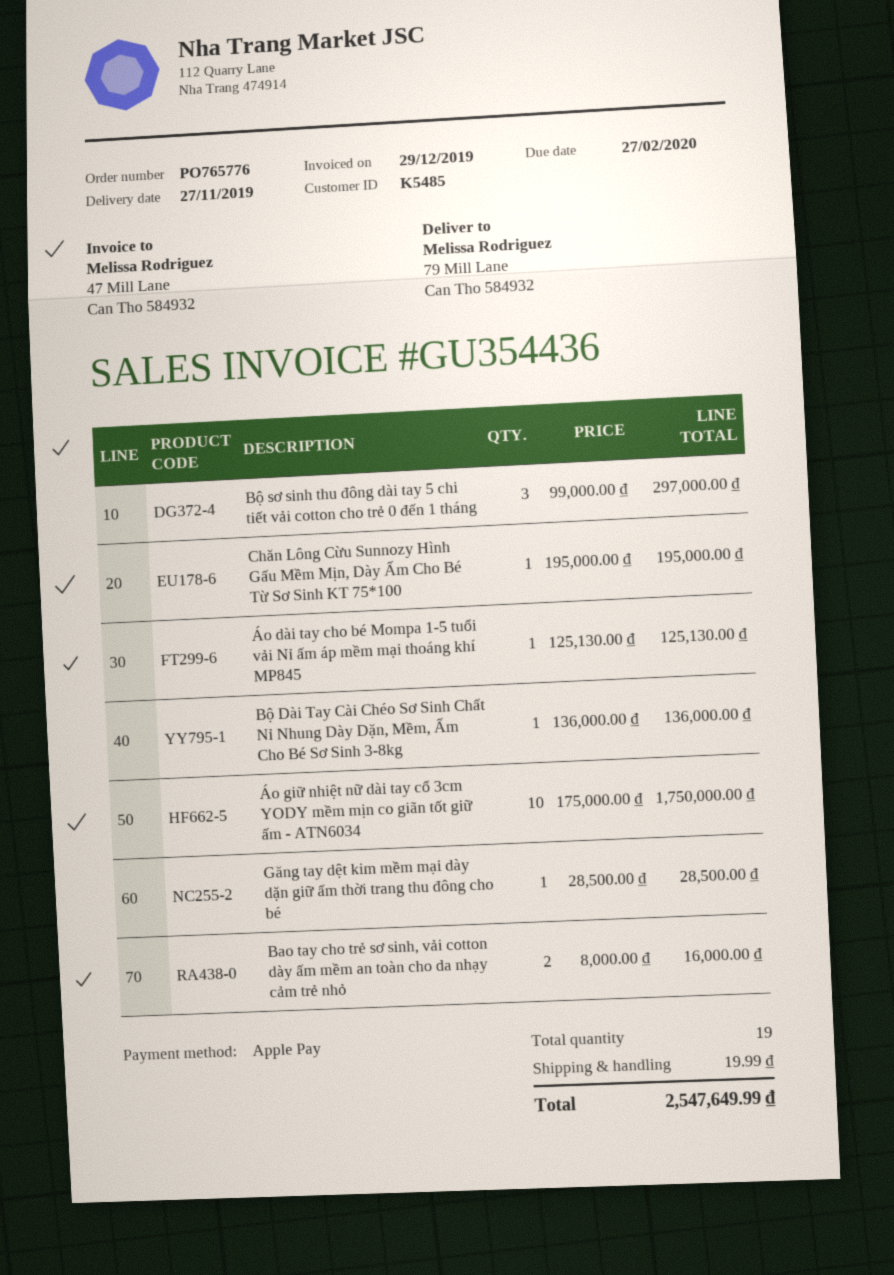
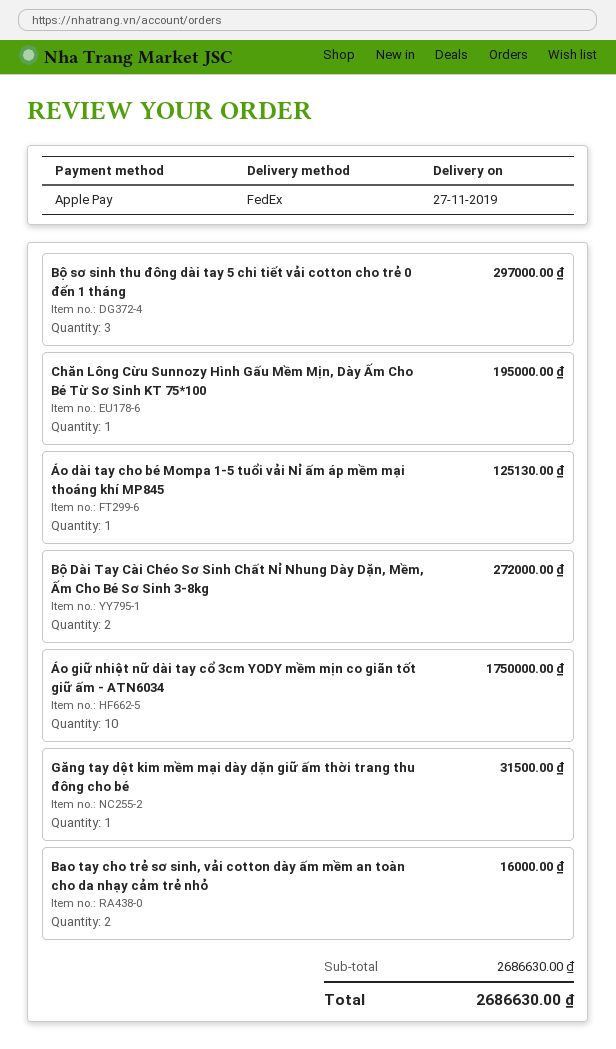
Bộ Dài Tay Cài Chéo Sơ Sinh Chất Nỉ Nhung Dày Dặn, Mềm, Ấm Cho Bé Sơ Sinh 3-8kg: 1 for 136000.00 -> 2 for 272000.00
Găng tay dệt kim mềm mại dày dặn giữ ấm thời trang thu đông cho bé: 1 for 28500.00 -> 1 for 31500.00
shipping: 19.99 -> none
total: 2547649.99 -> 2686630.00

